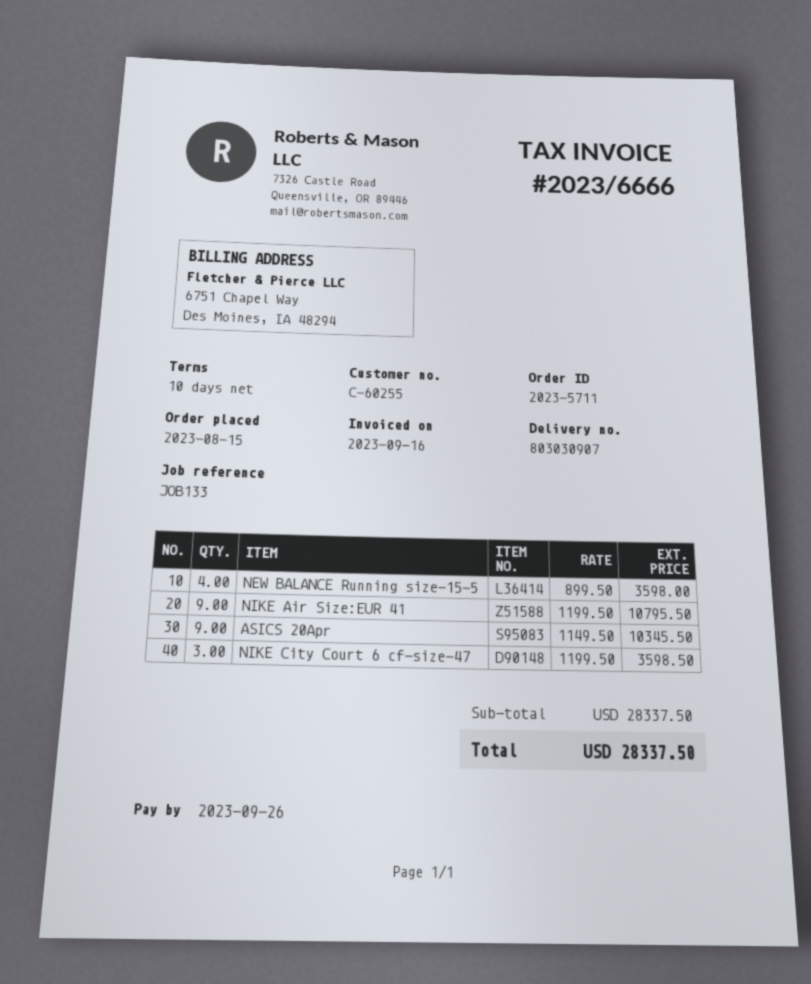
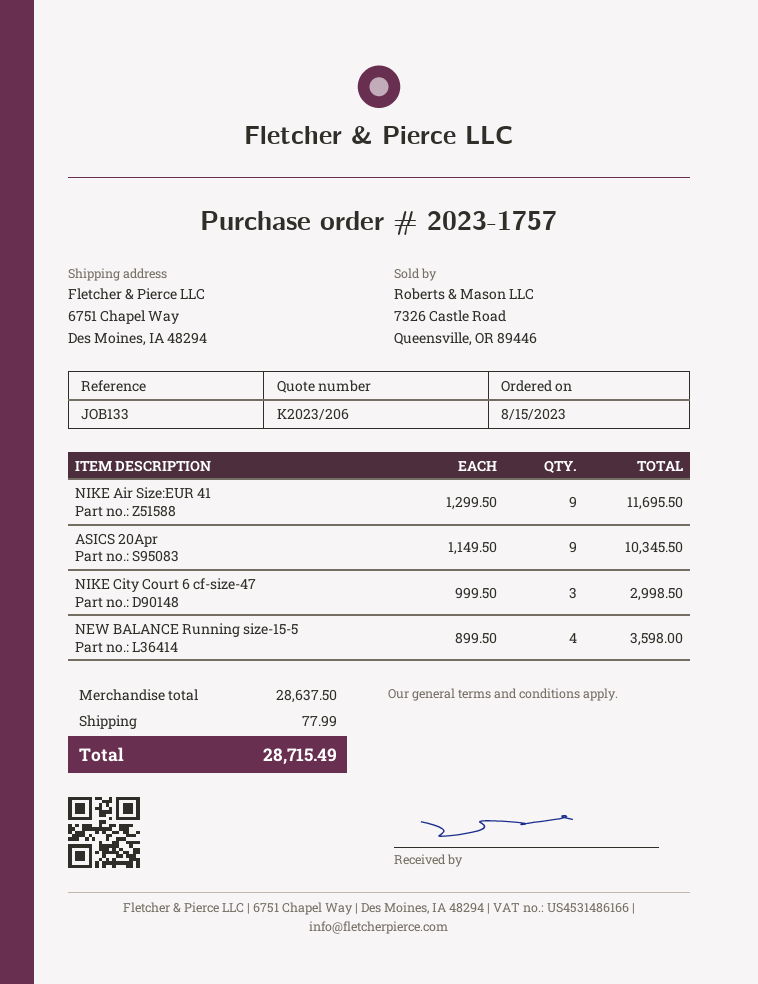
order number: 2023-5711 -> 2023-1757
NIKE Air Size:EUR 41: 9 x 1199.50 = 10795.50 -> 9 x 1299.50 = 11695.50
NIKE City Court 6 cf-size-47: 3 x 1199.50 = 3598.50 -> 3 x 999.50 = 2998.50
subtotal: 28337.50 -> 28637.50
shipping: none -> 77.99
total: 28337.50 -> 28715.49

